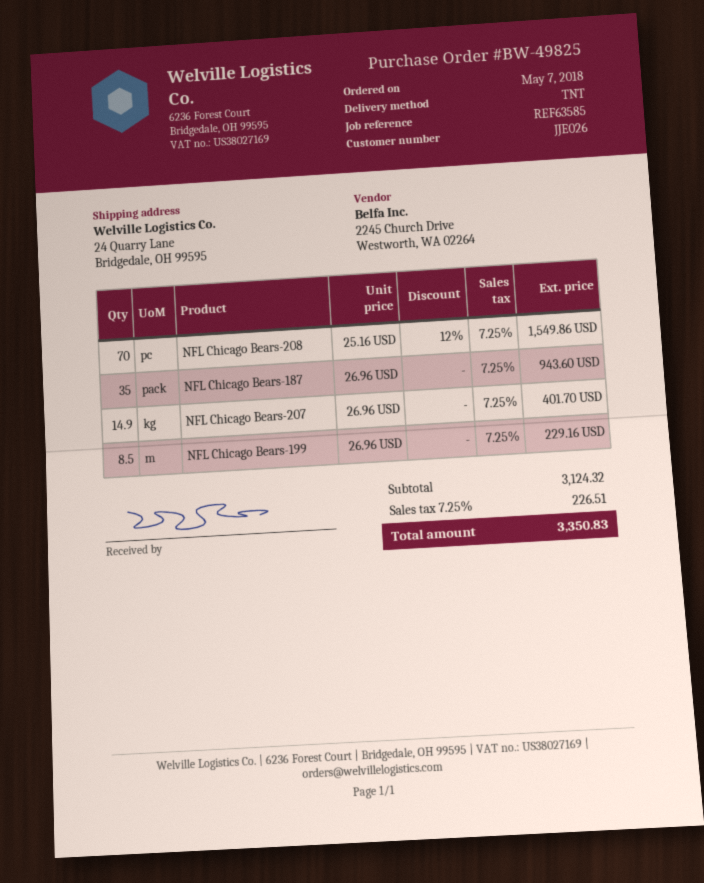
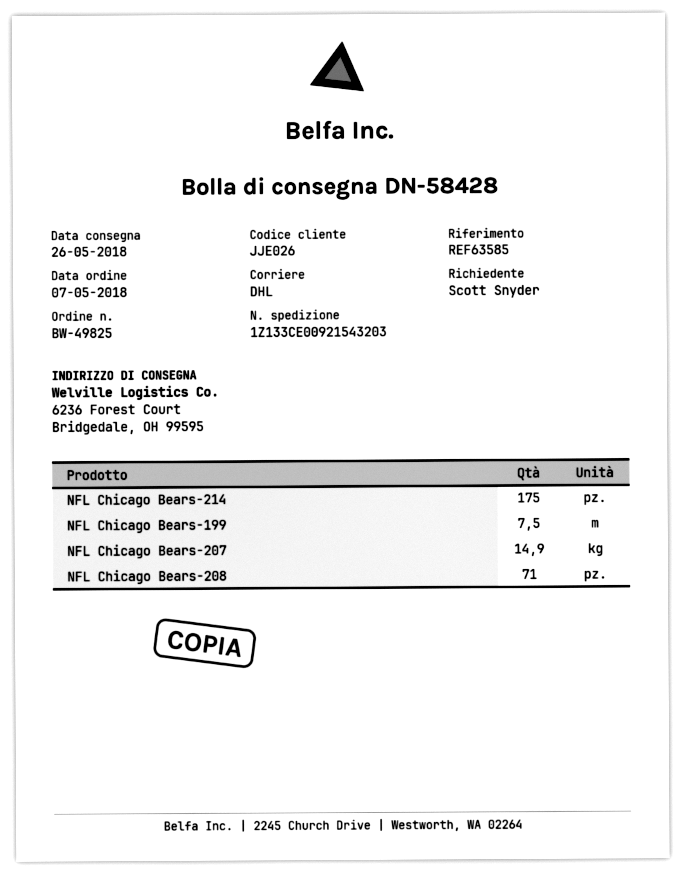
shipping method: TNT -> DHL
ship to: 24 Quarry Lane, Bridgedale, OH 99595 -> 6236 Forest Court, Bridgedale, OH 99595
NFL Chicago Bears-208: 70 -> 71
NFL Chicago Bears-187: 35 -> none
NFL Chicago Bears-199: 8.5 -> 7.5
NFL Chicago Bears-214: none -> 175

